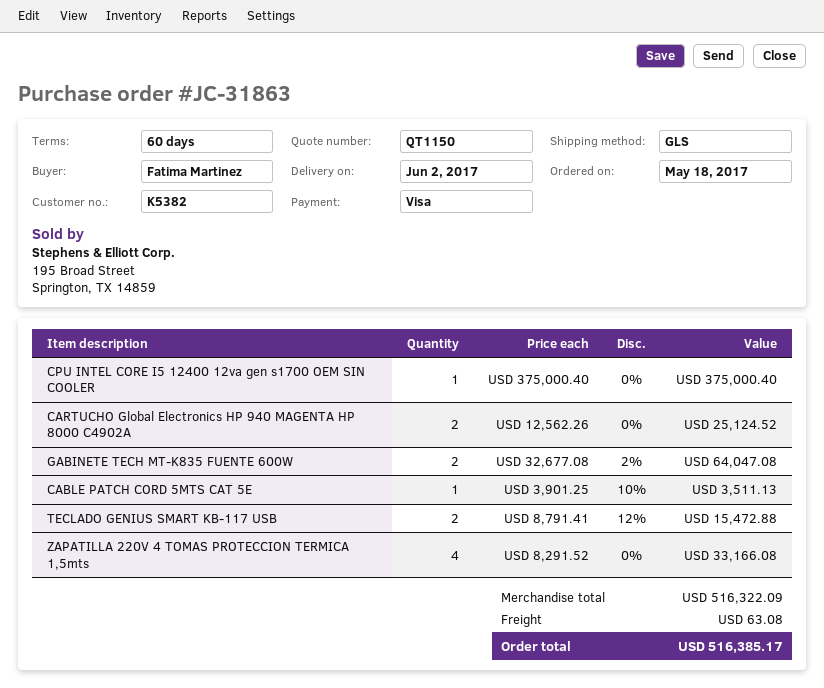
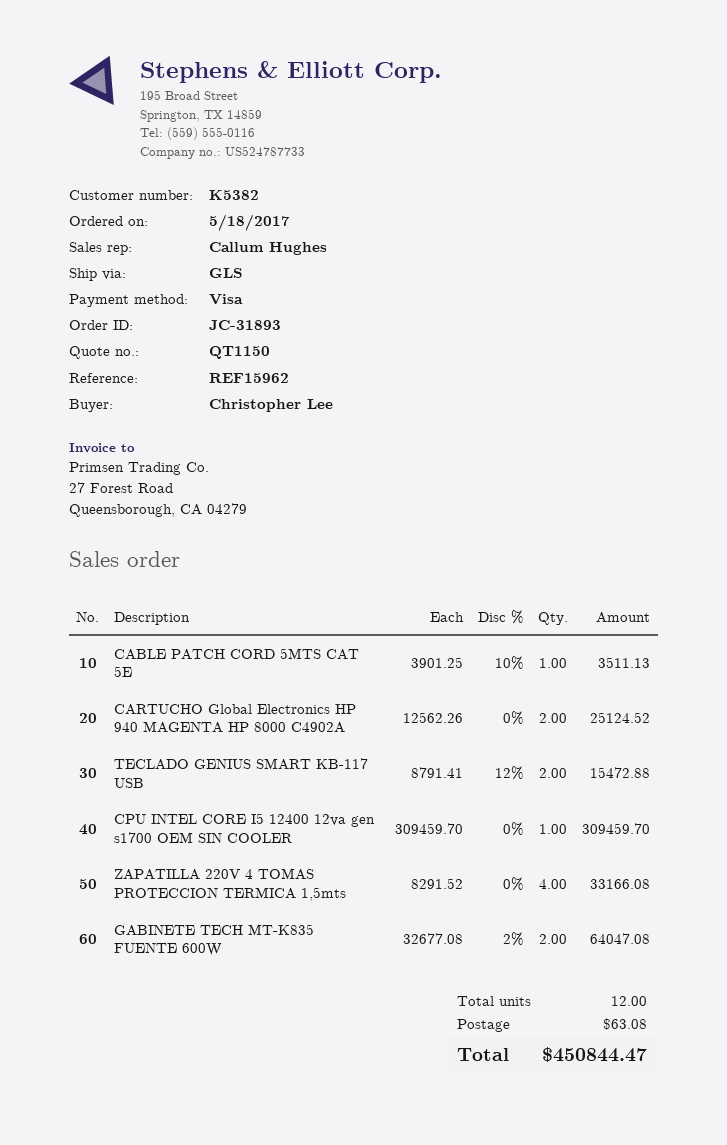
order number: JC-31863 -> JC-31893
ordered by: Fatima Martinez -> Christopher Lee
CPU INTEL CORE I5 12400 12va gen s1700 OEM SIN COOLER: 1 x 375000.40 = 375000.40 -> 1 x 309459.70 = 309459.70
total: 516385.17 -> 450844.47

